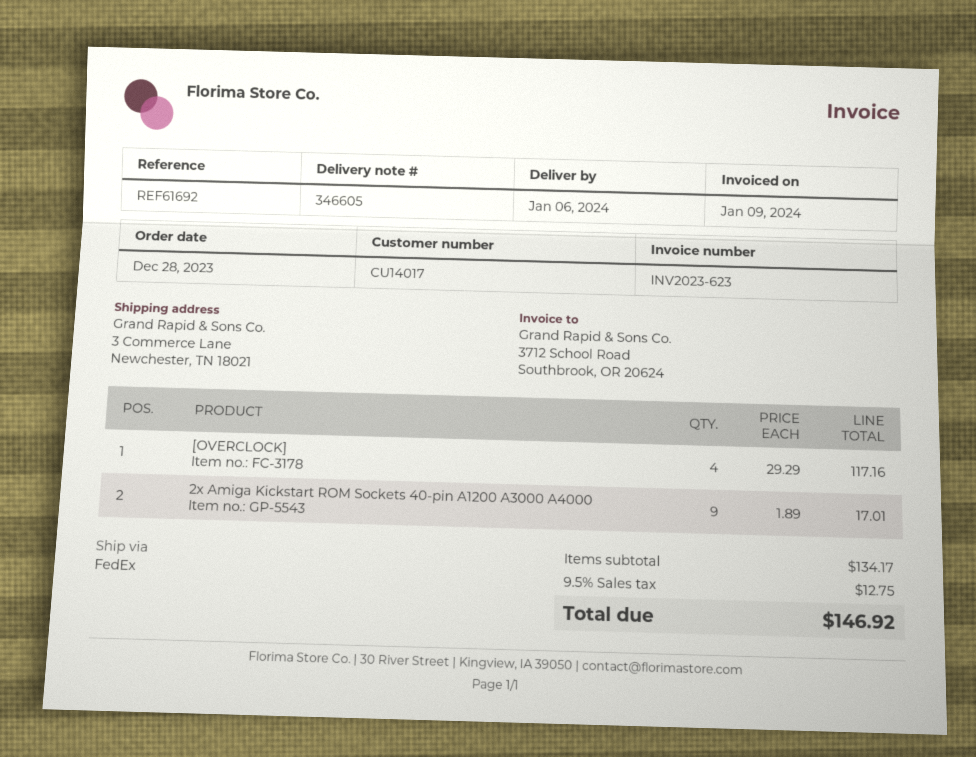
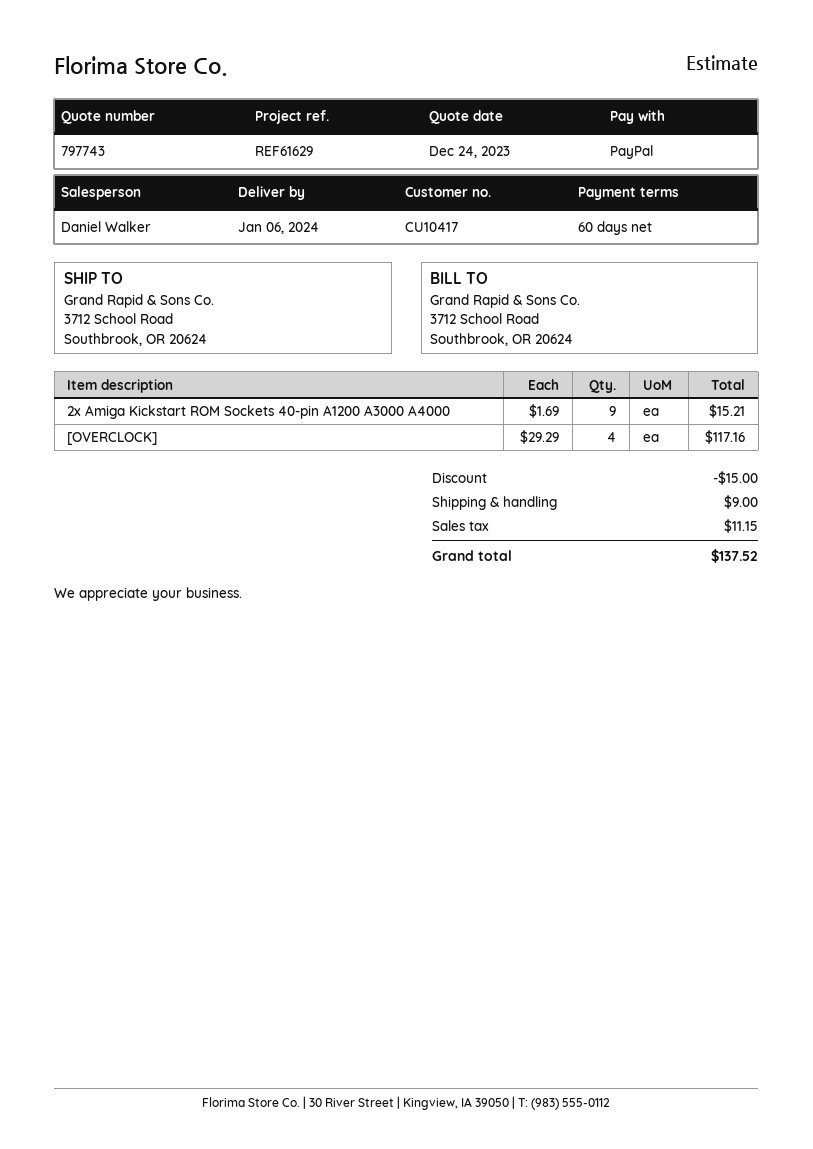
customer number: CU14017 -> CU10417
reference: REF61692 -> REF61629
ship to: 3 Commerce Lane, Newchester, TN 18021 -> 3712 School Road, Southbrook, OR 20624
2x Amiga Kickstart ROM Sockets 40-pin A1200 A3000 A4000: 9 x 1.89 = 17.01 -> 9 x 1.69 = 15.21
discount: none -> 15.00
shipping: none -> 9.00
tax: 12.75 -> 11.15
total: 146.92 -> 137.52

